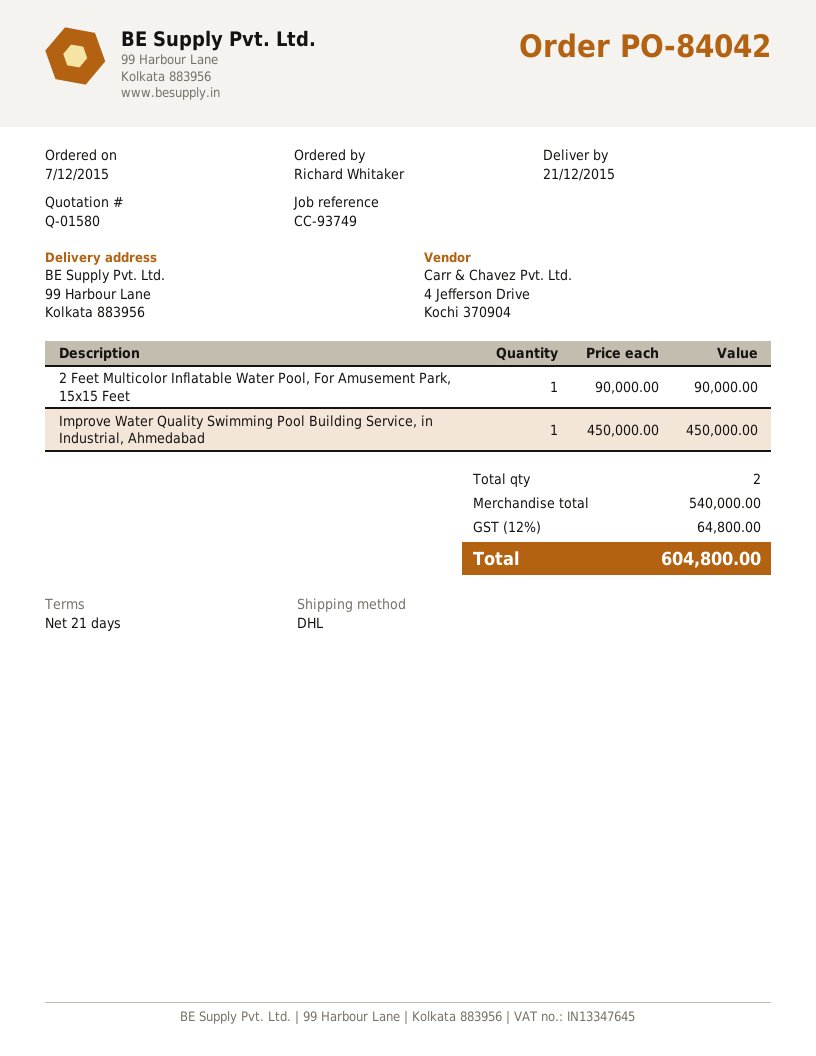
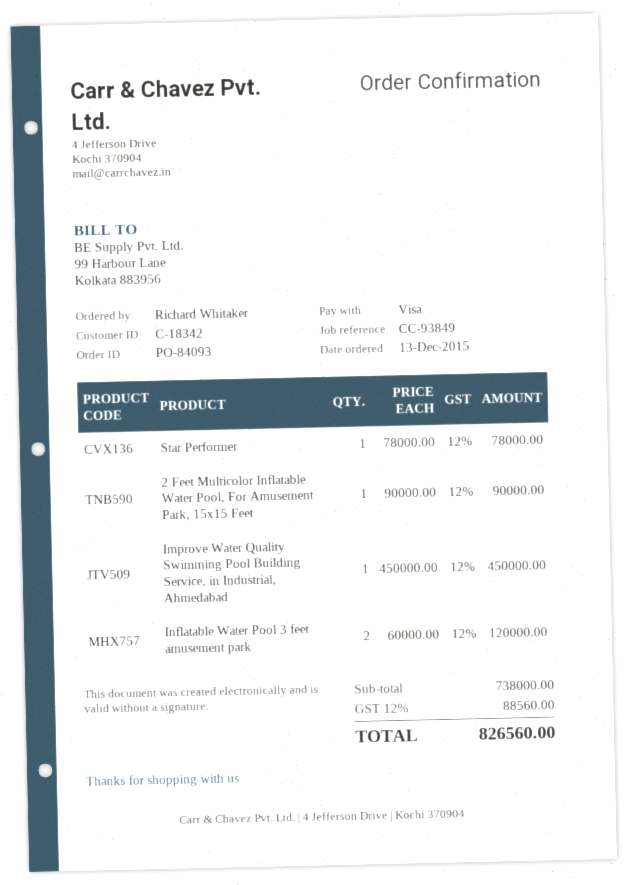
order number: PO-84042 -> PO-84093
order date: 2015-12-07 -> 2015-12-13
reference: CC-93749 -> CC-93849
Star Performer: none -> 1 x 78000.00 = 78000.00
Inflatable Water Pool 3 feet amusement park: none -> 2 x 60000.00 = 120000.00
subtotal: 540000.00 -> 738000.00
tax: 12% = 64800.00 -> 12% = 88560.00
total: 604800.00 -> 826560.00

